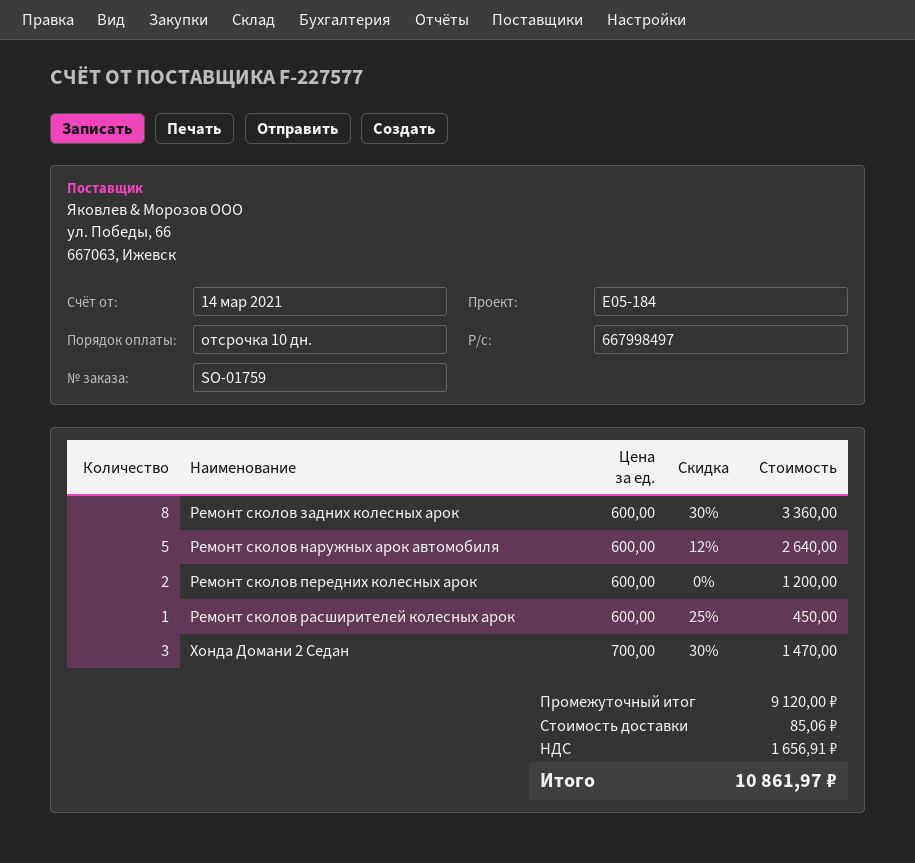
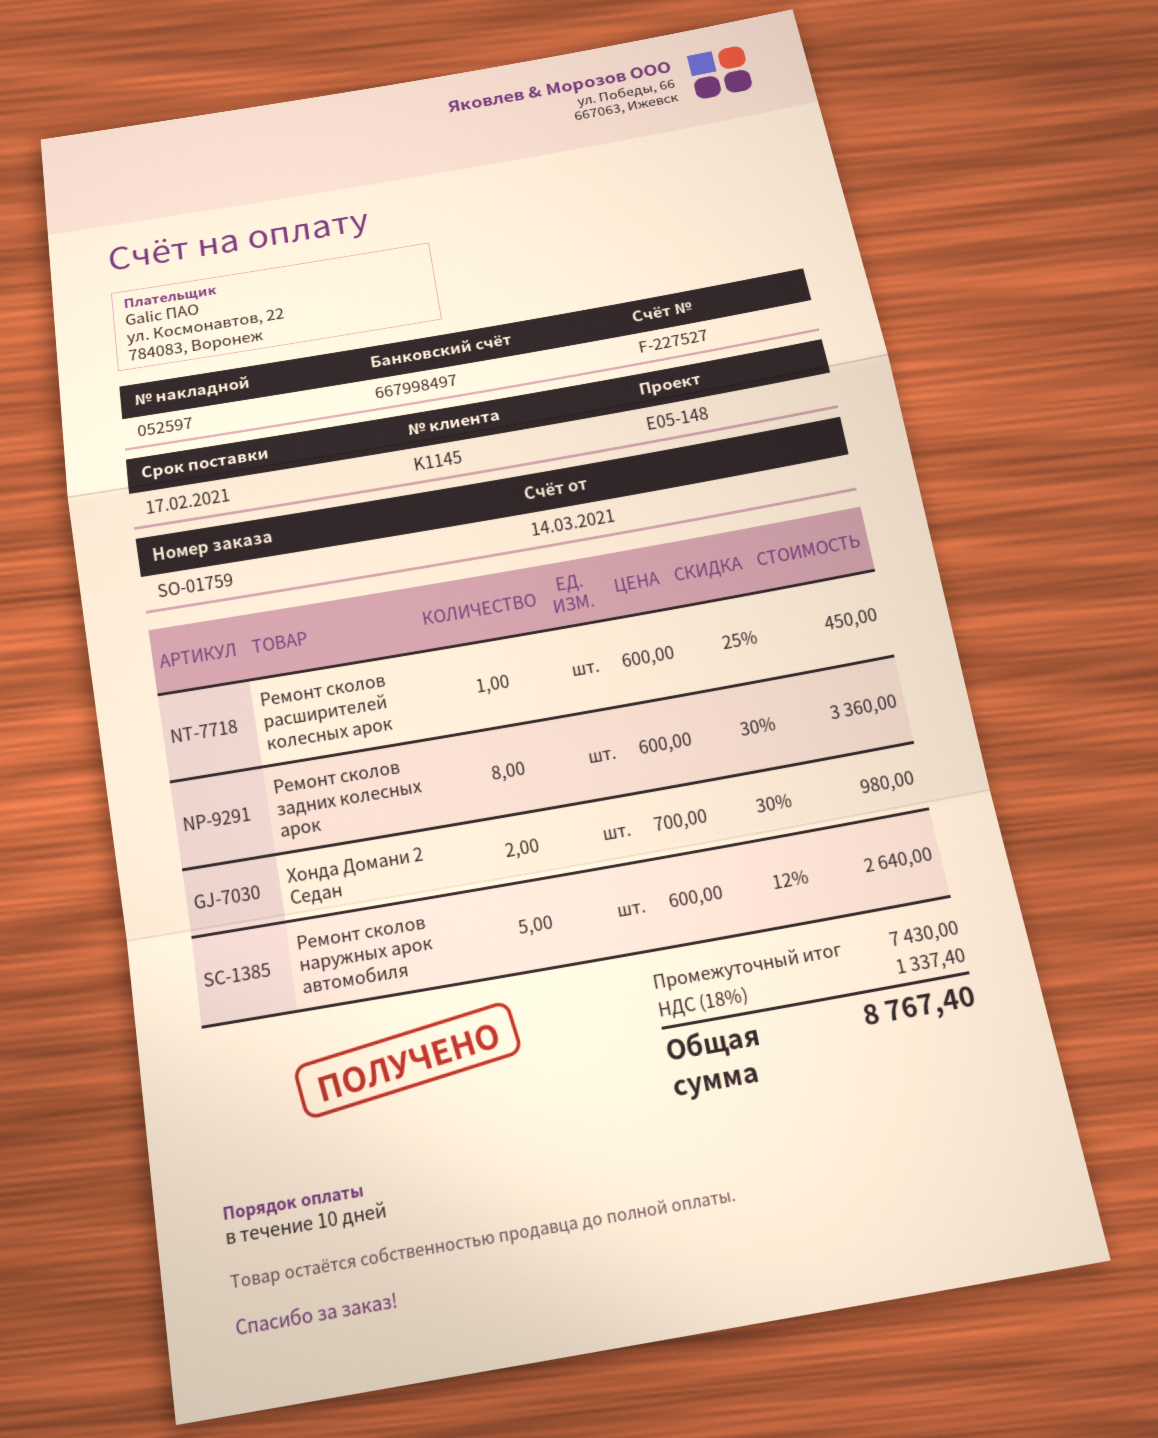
invoice number: F-227577 -> F-227527
reference: E05-184 -> E05-148
Ремонт сколов передних колесных арок: 2 x 600.00 = 1200.00 -> none
Хонда Домани 2 Седан: 3 x 700.00 - 30% = 1470.00 -> 2 x 700.00 - 30% = 980.00
subtotal: 9120.00 -> 7430.00
shipping: 85.06 -> none
tax: 1656.91 -> 1337.40
total: 10861.97 -> 8767.40

